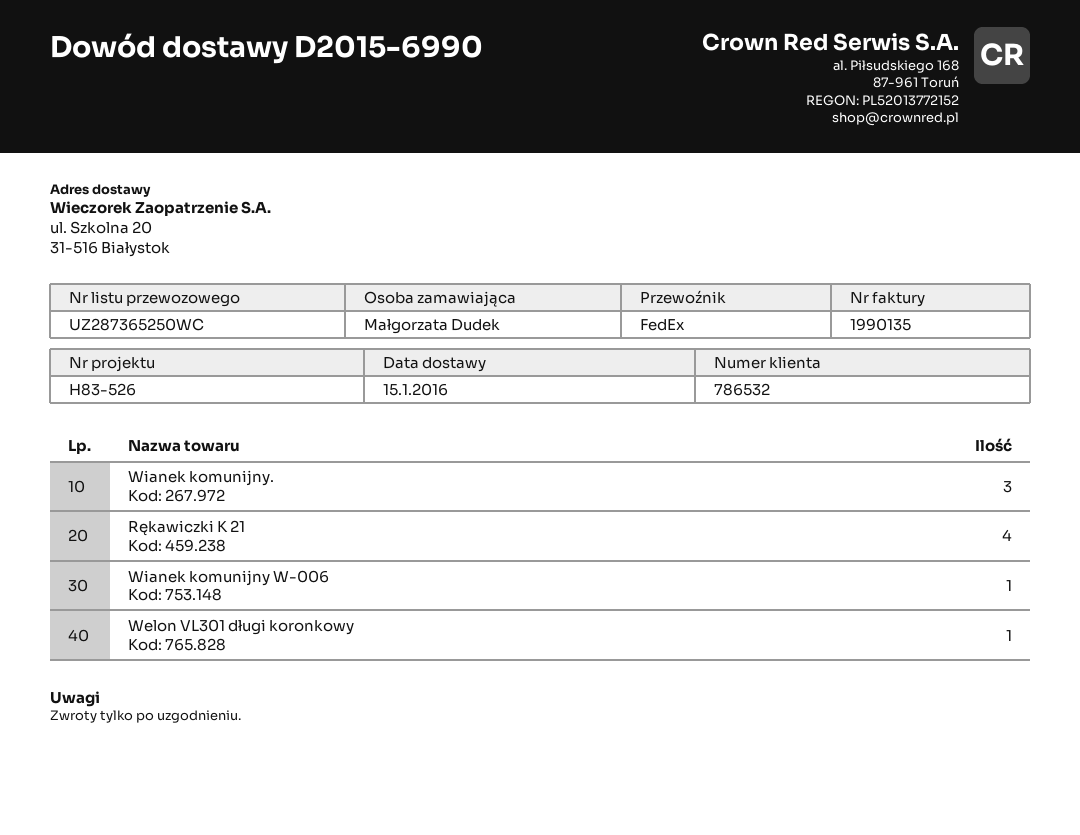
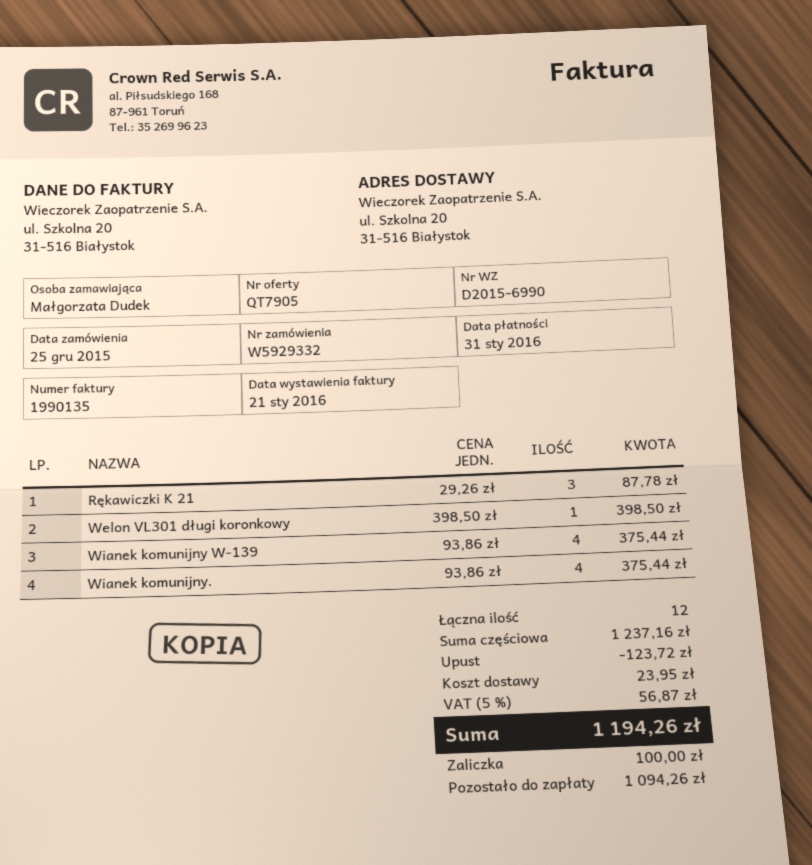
Wianek komunijny.: 3 -> 4
Rękawiczki K 21: 4 -> 3
Wianek komunijny W-006: 1 -> none
Wianek komunijny W-139: none -> 4

